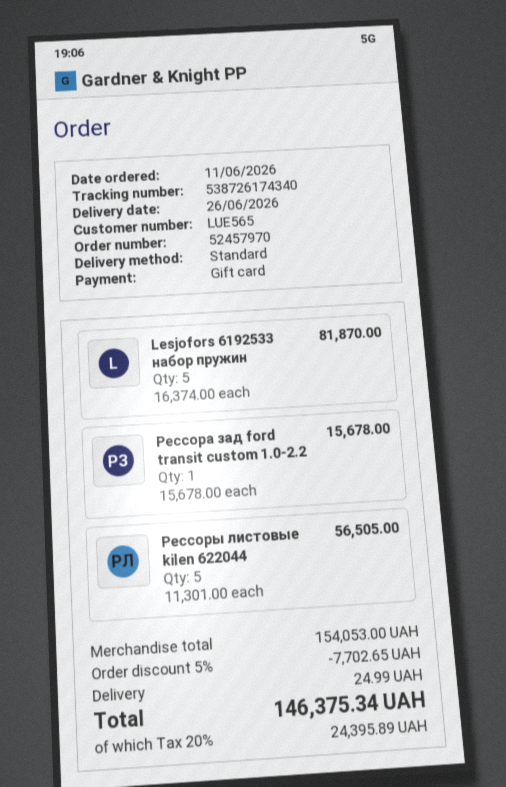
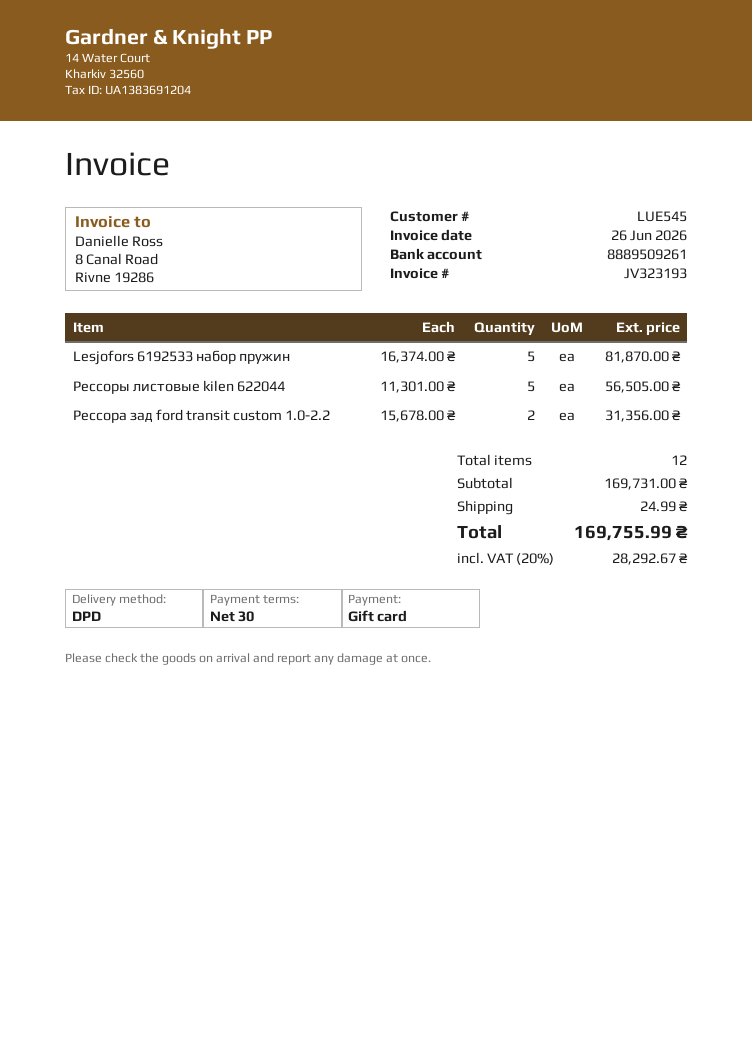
customer number: LUE565 -> LUE545
shipping method: standard -> DPD
Рессора зад ford transit custom 1.0-2.2: 1 x 15678.00 = 15678.00 -> 2 x 15678.00 = 31356.00
subtotal: 154053.00 -> 169731.00
discount: 5% = 7702.65 -> none
tax: 20% = 24395.89 -> 20% = 28292.67
total: 146375.34 -> 169755.99

